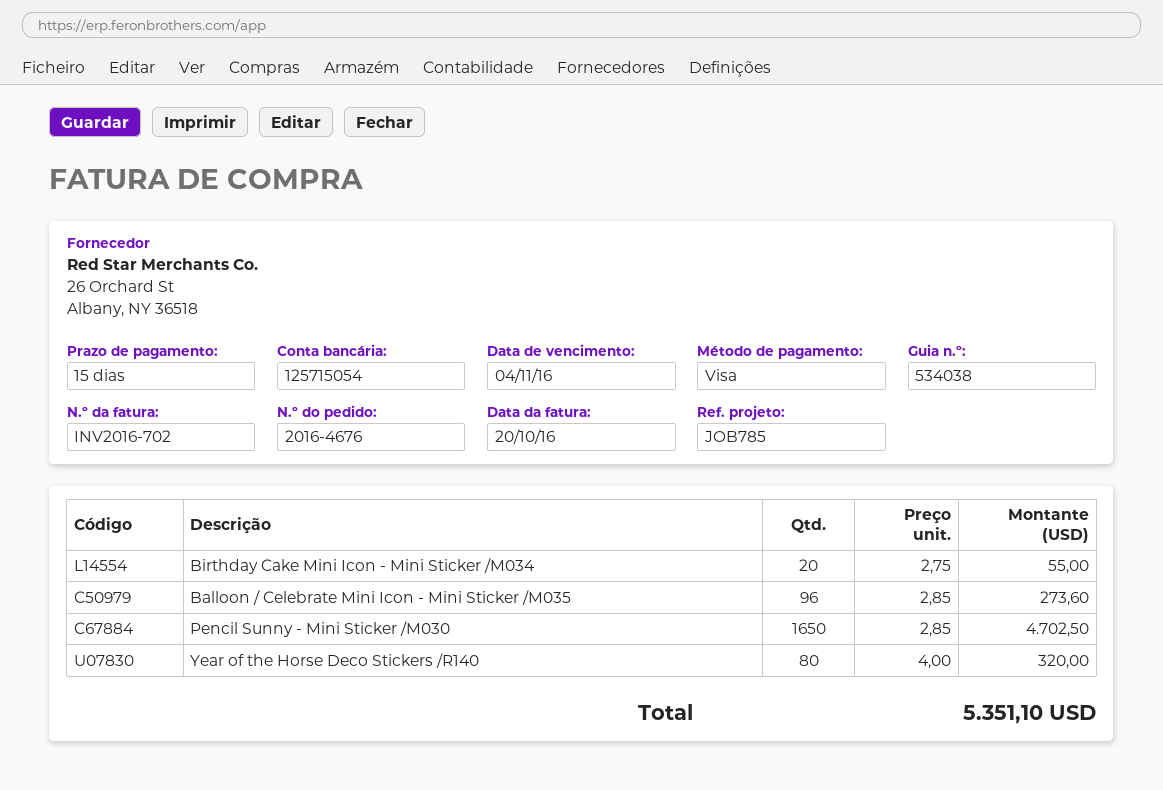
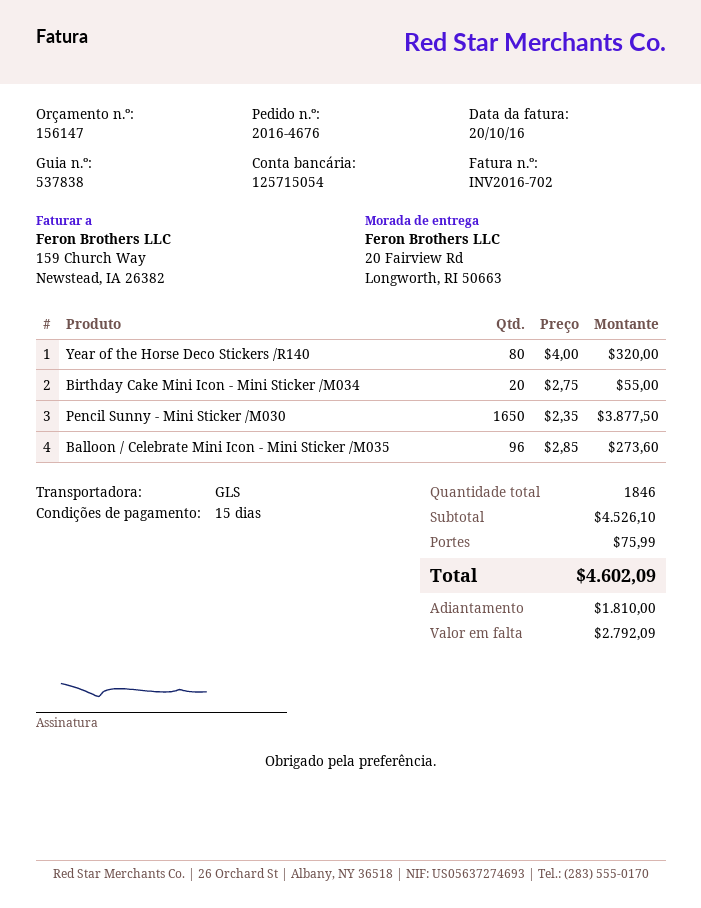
delivery note number: 534038 -> 537838
Pencil Sunny - Mini Sticker /M030: 1650 x 2.85 = 4702.50 -> 1650 x 2.35 = 3877.50
shipping: none -> 75.99
total: 5351.10 -> 4602.09

